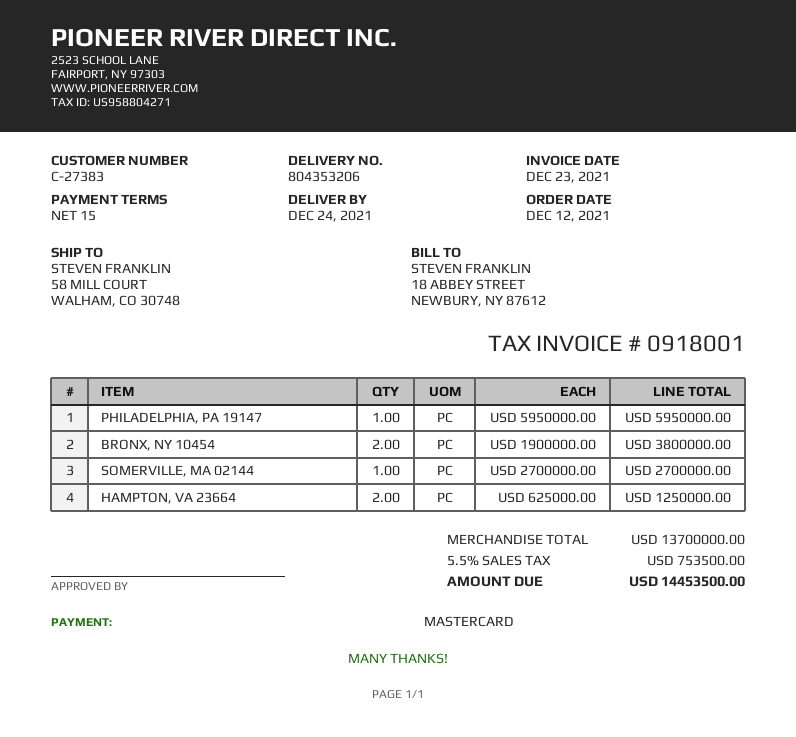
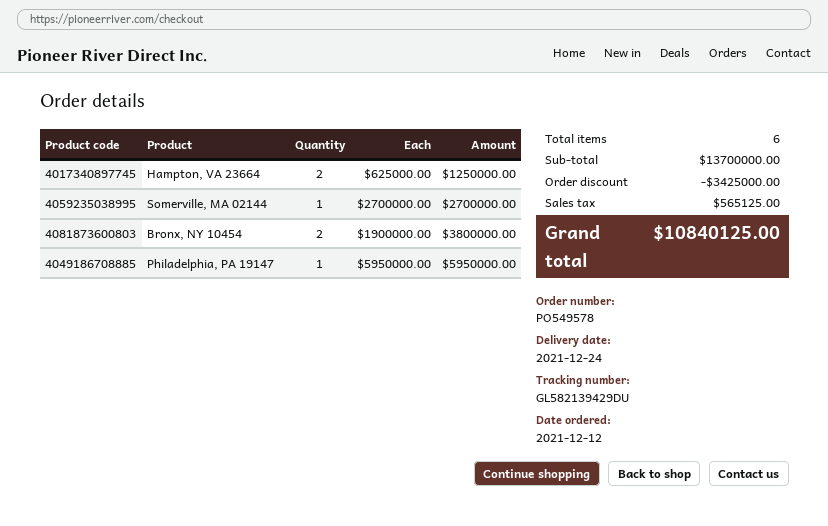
discount: none -> 3425000.00
tax: 753500.00 -> 565125.00
total: 14453500.00 -> 10840125.00

